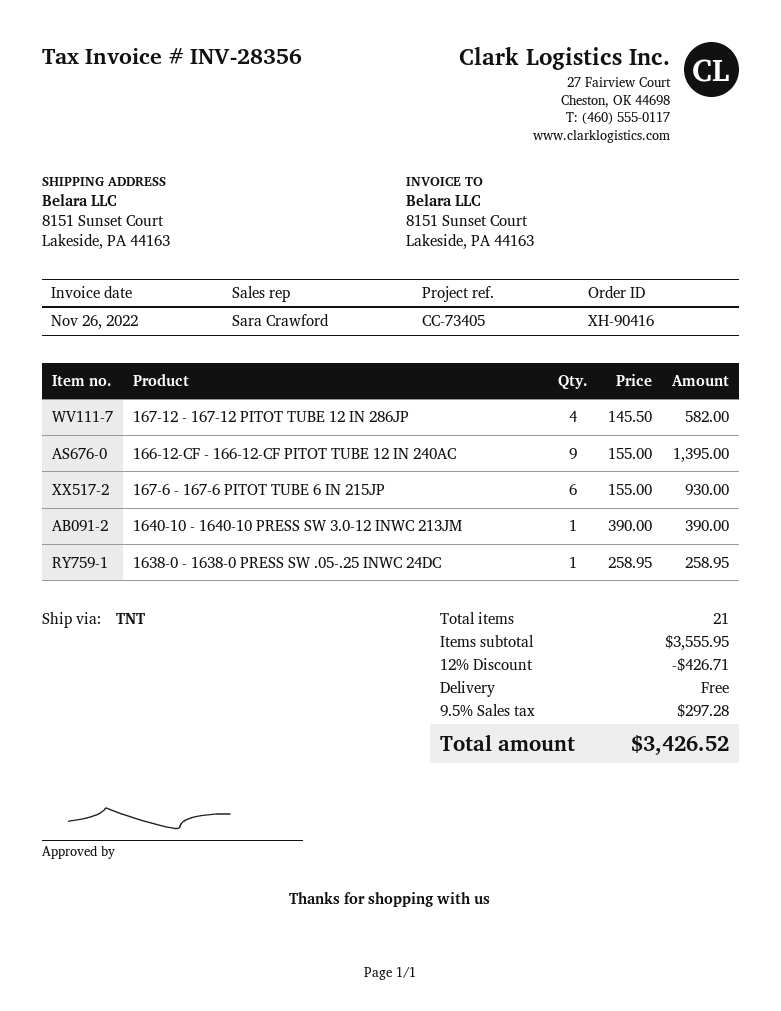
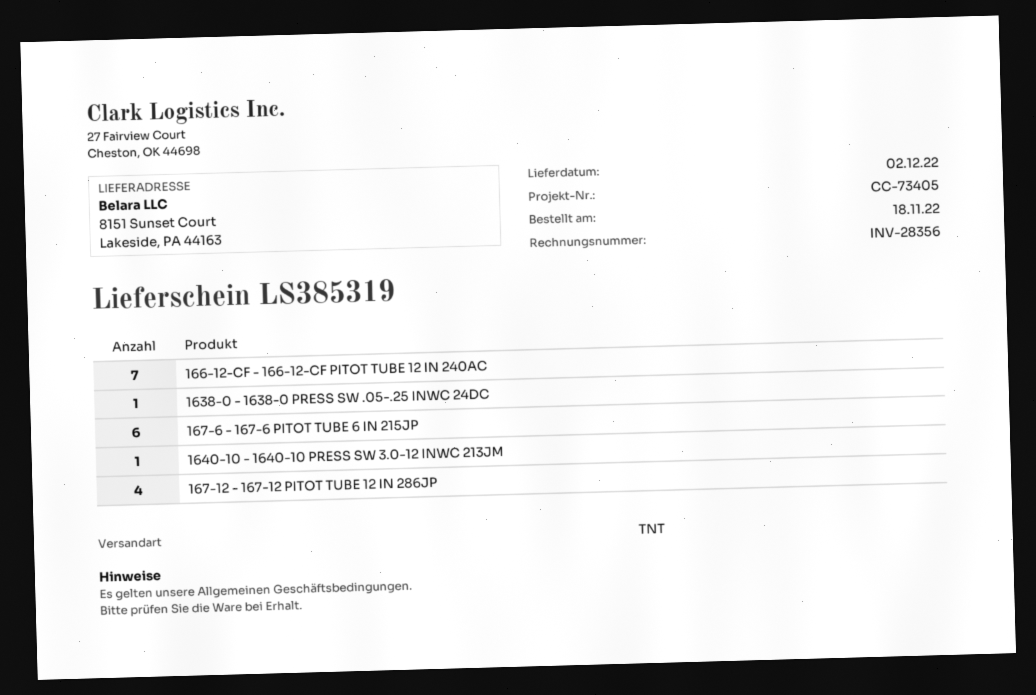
166-12-CF - 166-12-CF PITOT TUBE 12 IN 240AC: 9 -> 7

